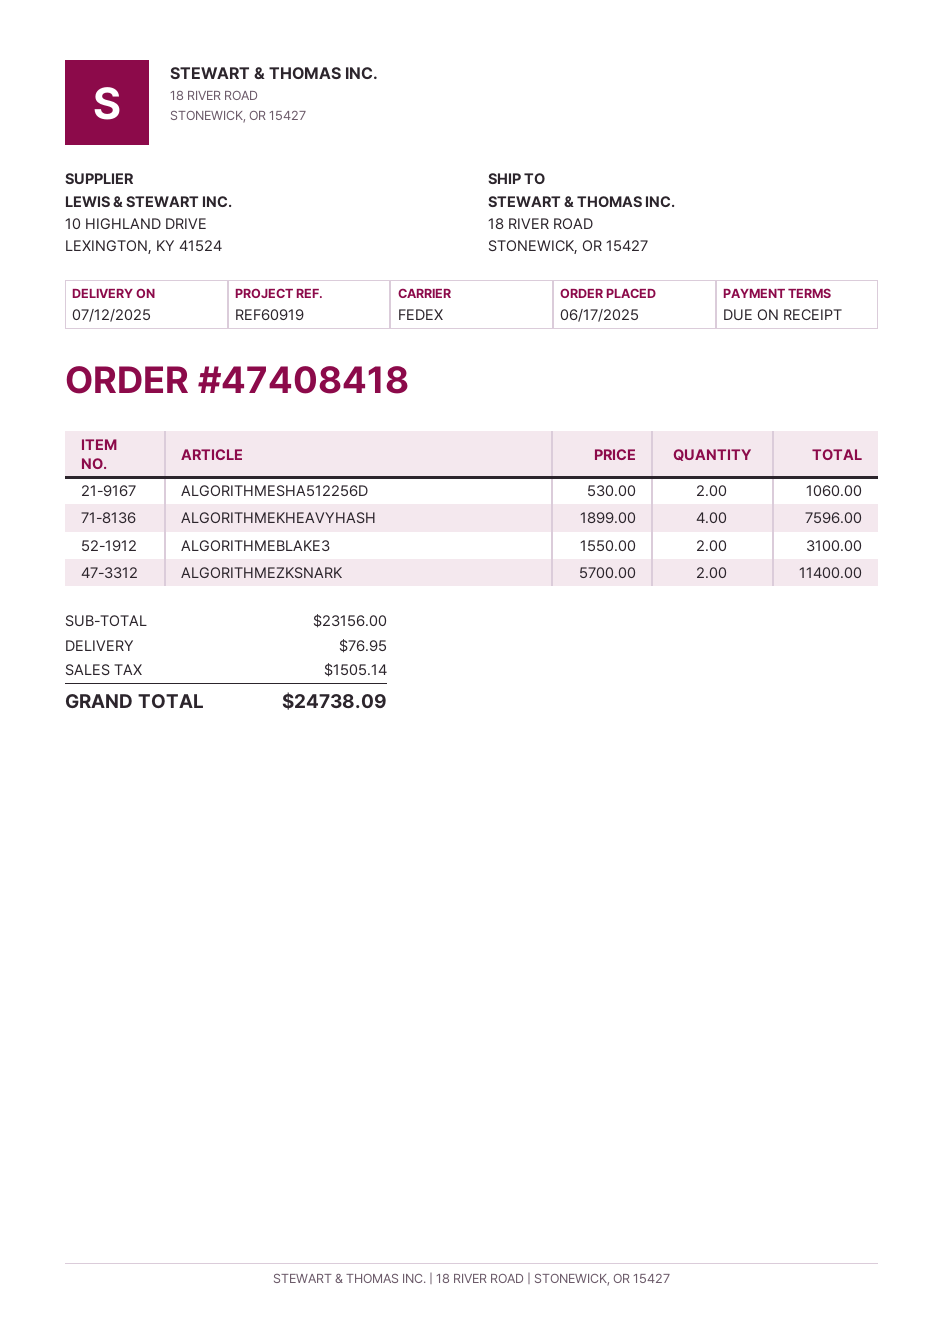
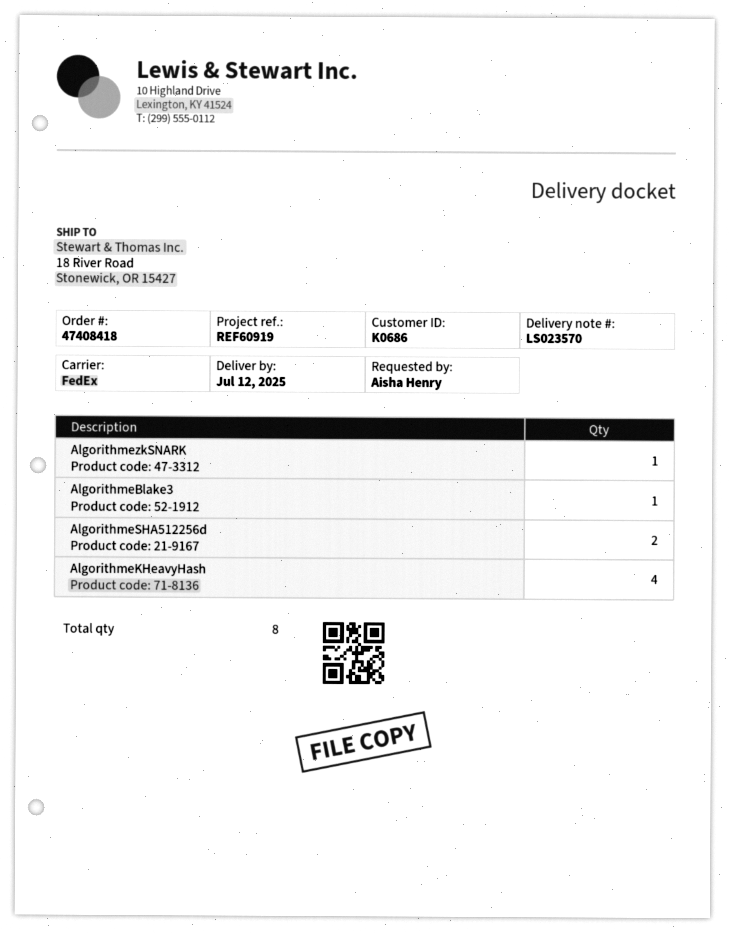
ALGORITHMEBLAKE3: 2 -> 1
ALGORITHMEZKSNARK: 2 -> 1

